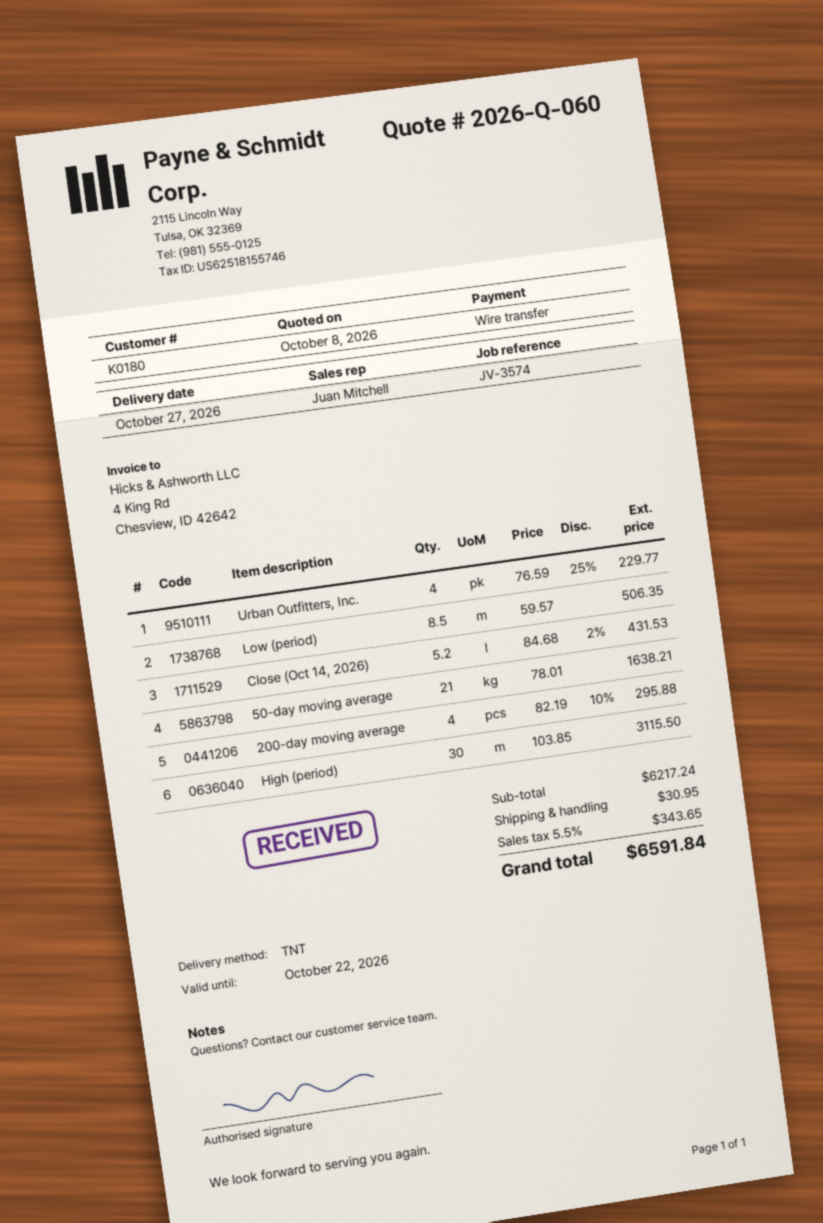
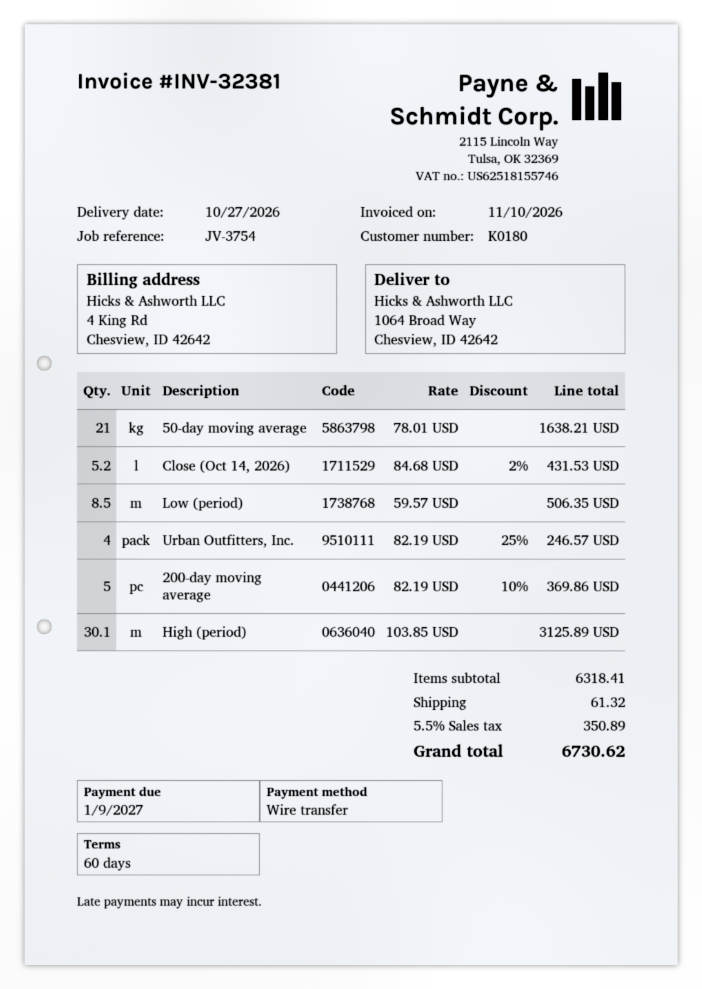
reference: JV-3574 -> JV-3754
Urban Outfitters, Inc.: 4 x 76.59 - 25% = 229.77 -> 4 x 82.19 - 25% = 246.57
200-day moving average: 4 x 82.19 - 10% = 295.88 -> 5 x 82.19 - 10% = 369.86
High (period): 30 x 103.85 = 3115.50 -> 30.1 x 103.85 = 3125.89
subtotal: 6217.24 -> 6318.41
shipping: 30.95 -> 61.32
tax: 5.5% = 343.65 -> 5.5% = 350.89
total: 6591.84 -> 6730.62

